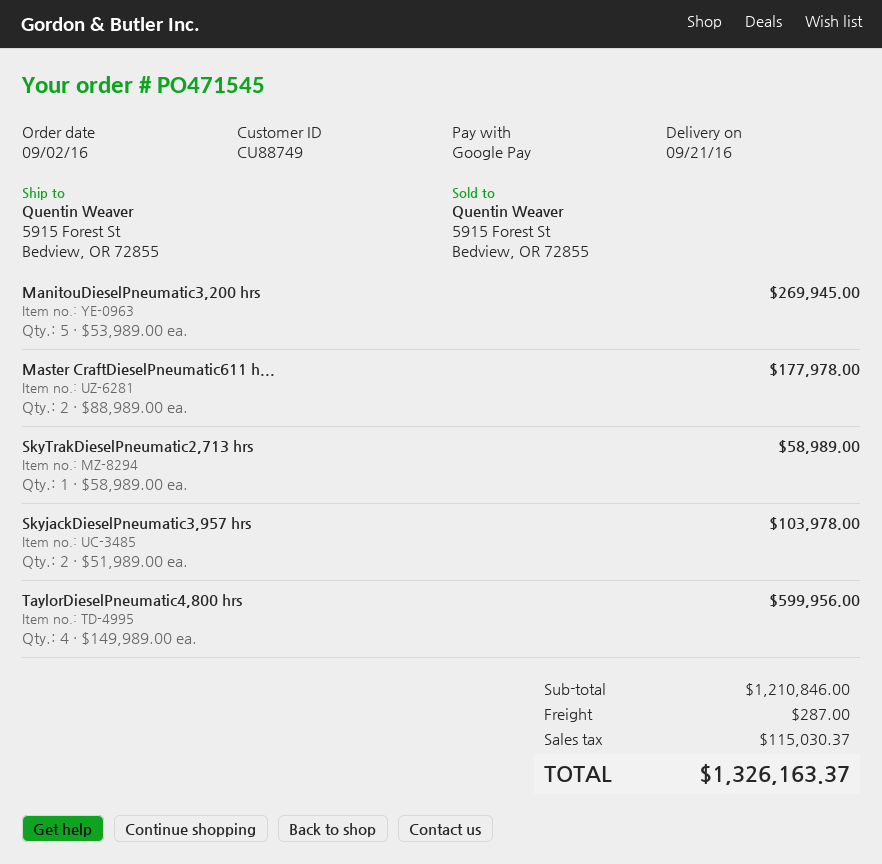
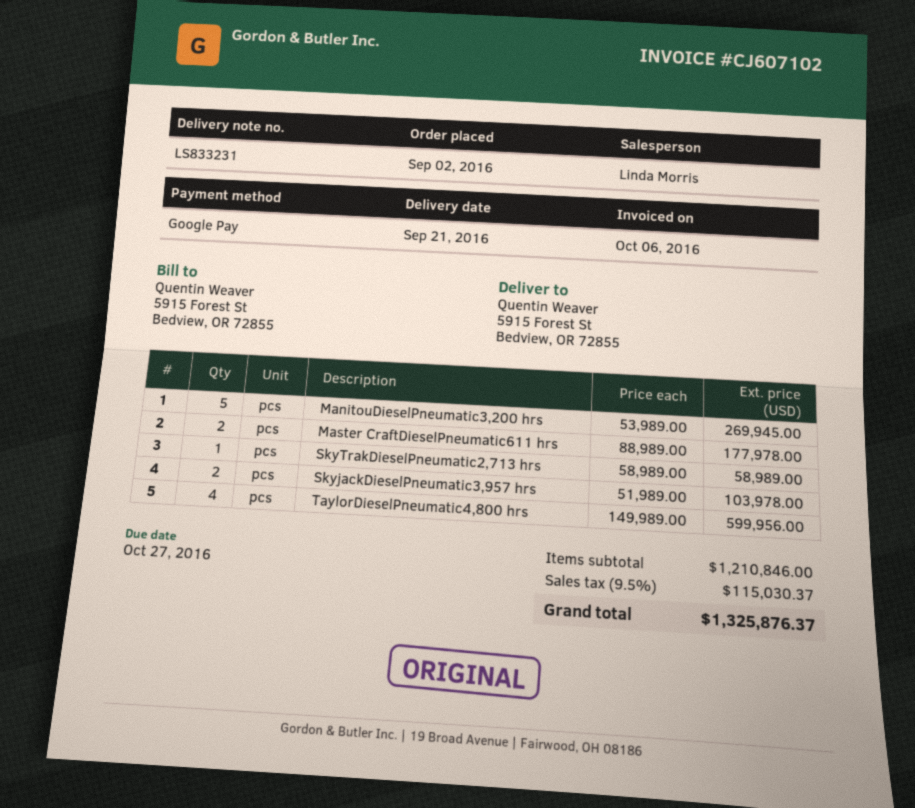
shipping: 287.00 -> none
total: 1326163.37 -> 1325876.37

